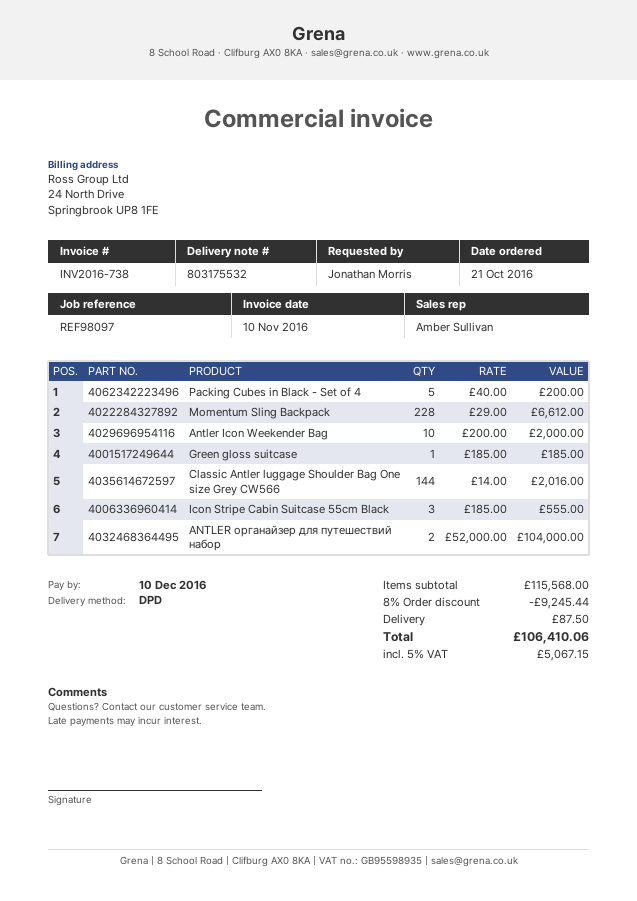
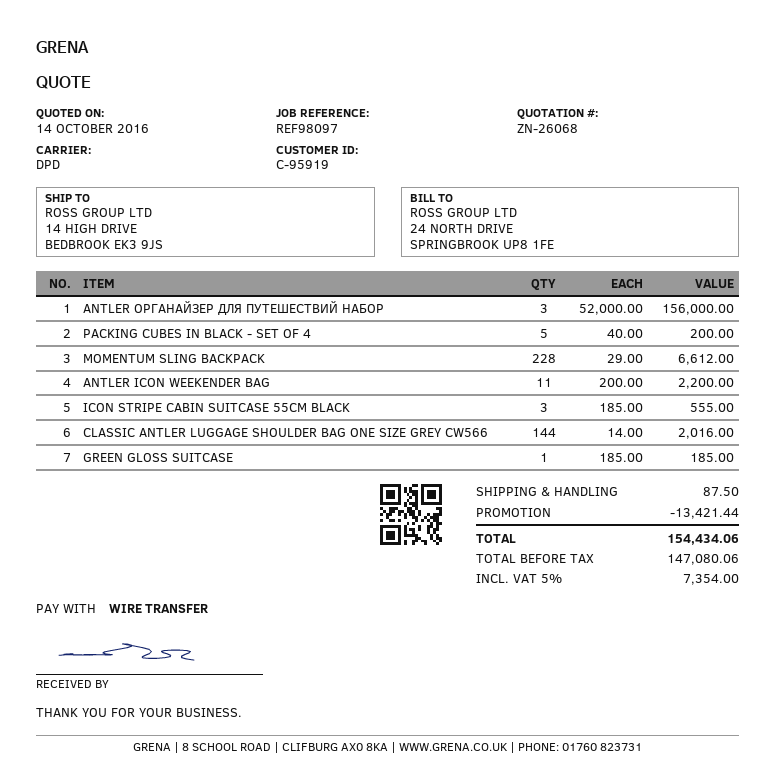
Antler Icon Weekender Bag: 10 x 200.00 = 2000.00 -> 11 x 200.00 = 2200.00
ANTLER органайзер для путешествий набор: 2 x 52000.00 = 104000.00 -> 3 x 52000.00 = 156000.00
discount: 9245.44 -> 13421.44
tax: 5% = 5067.15 -> 5% = 7354.00
total: 106410.06 -> 154434.06

